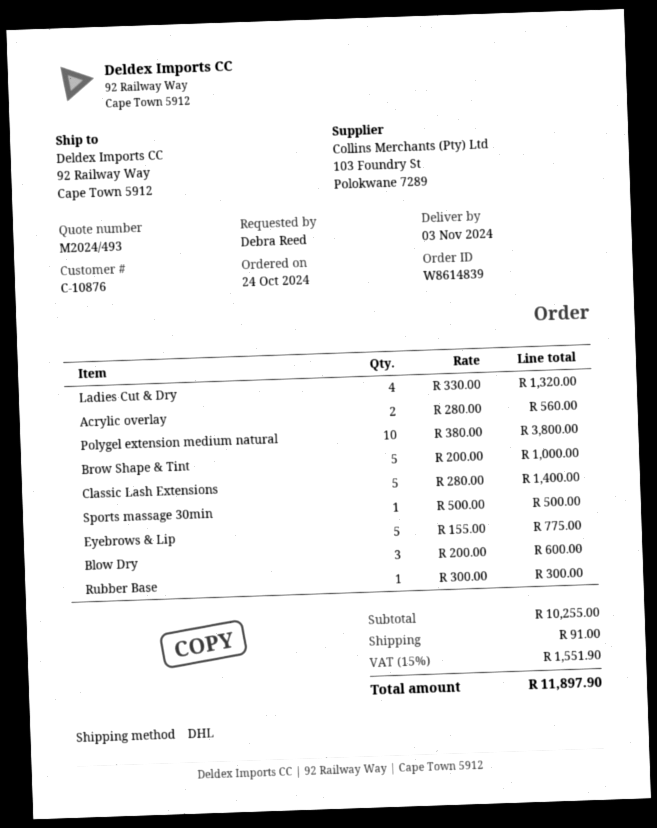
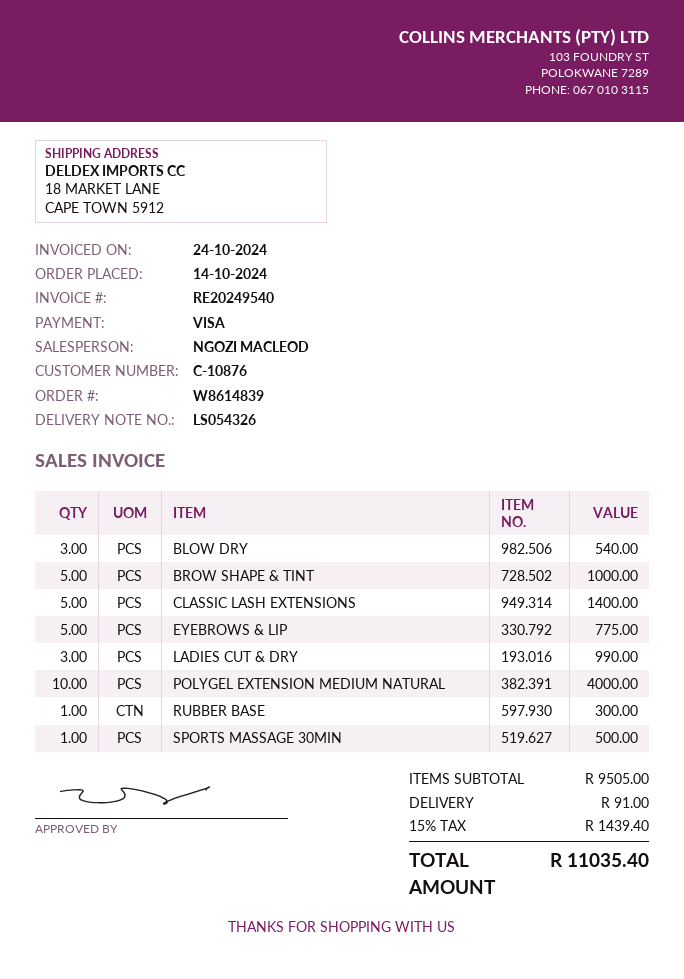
order date: 2024-10-24 -> 2024-10-14
ship to: 92 Railway Way, Cape Town 5912 -> 18 MARKET LANE, CAPE TOWN 5912
Ladies Cut & Dry: 4 for 1320.00 -> 3 for 990.00
Acrylic overlay: 2 for 560.00 -> none
Polygel extension medium natural: 10 for 3800.00 -> 10 for 4000.00
Blow Dry: 3 for 600.00 -> 3 for 540.00
subtotal: 10255.00 -> 9505.00
tax: 15% = 1551.90 -> 15% = 1439.40
total: 11897.90 -> 11035.40

